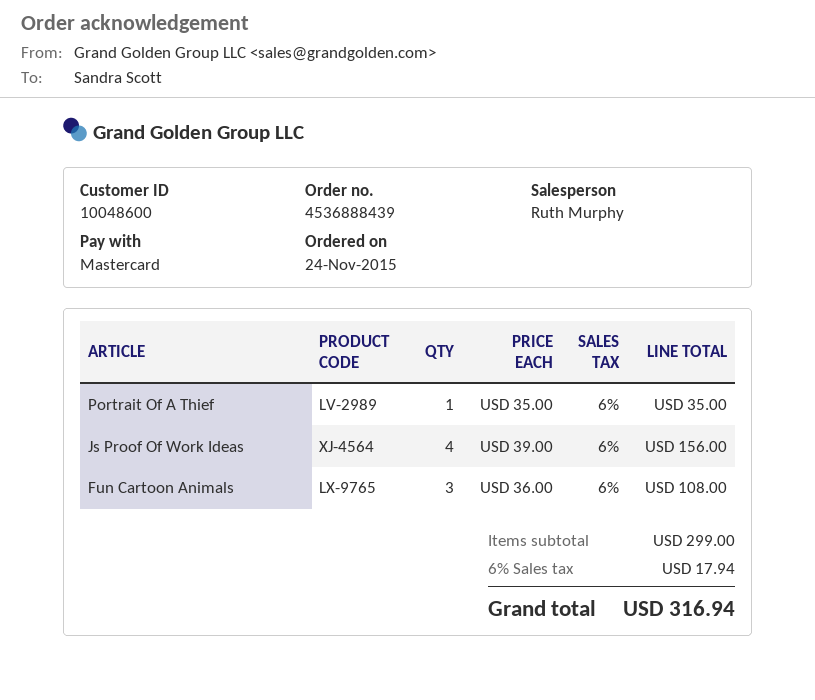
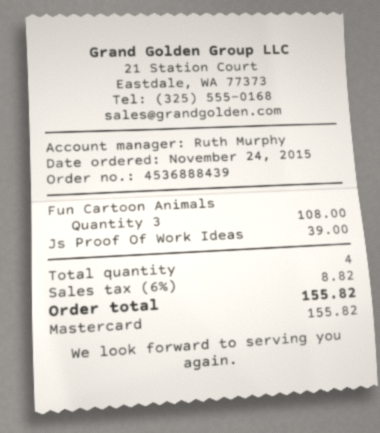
Portrait Of A Thief: 1 for 35.00 -> none
Js Proof Of Work Ideas: 4 for 156.00 -> 1 for 39.00
tax: 6% = 17.94 -> 6% = 8.82
total: 316.94 -> 155.82

